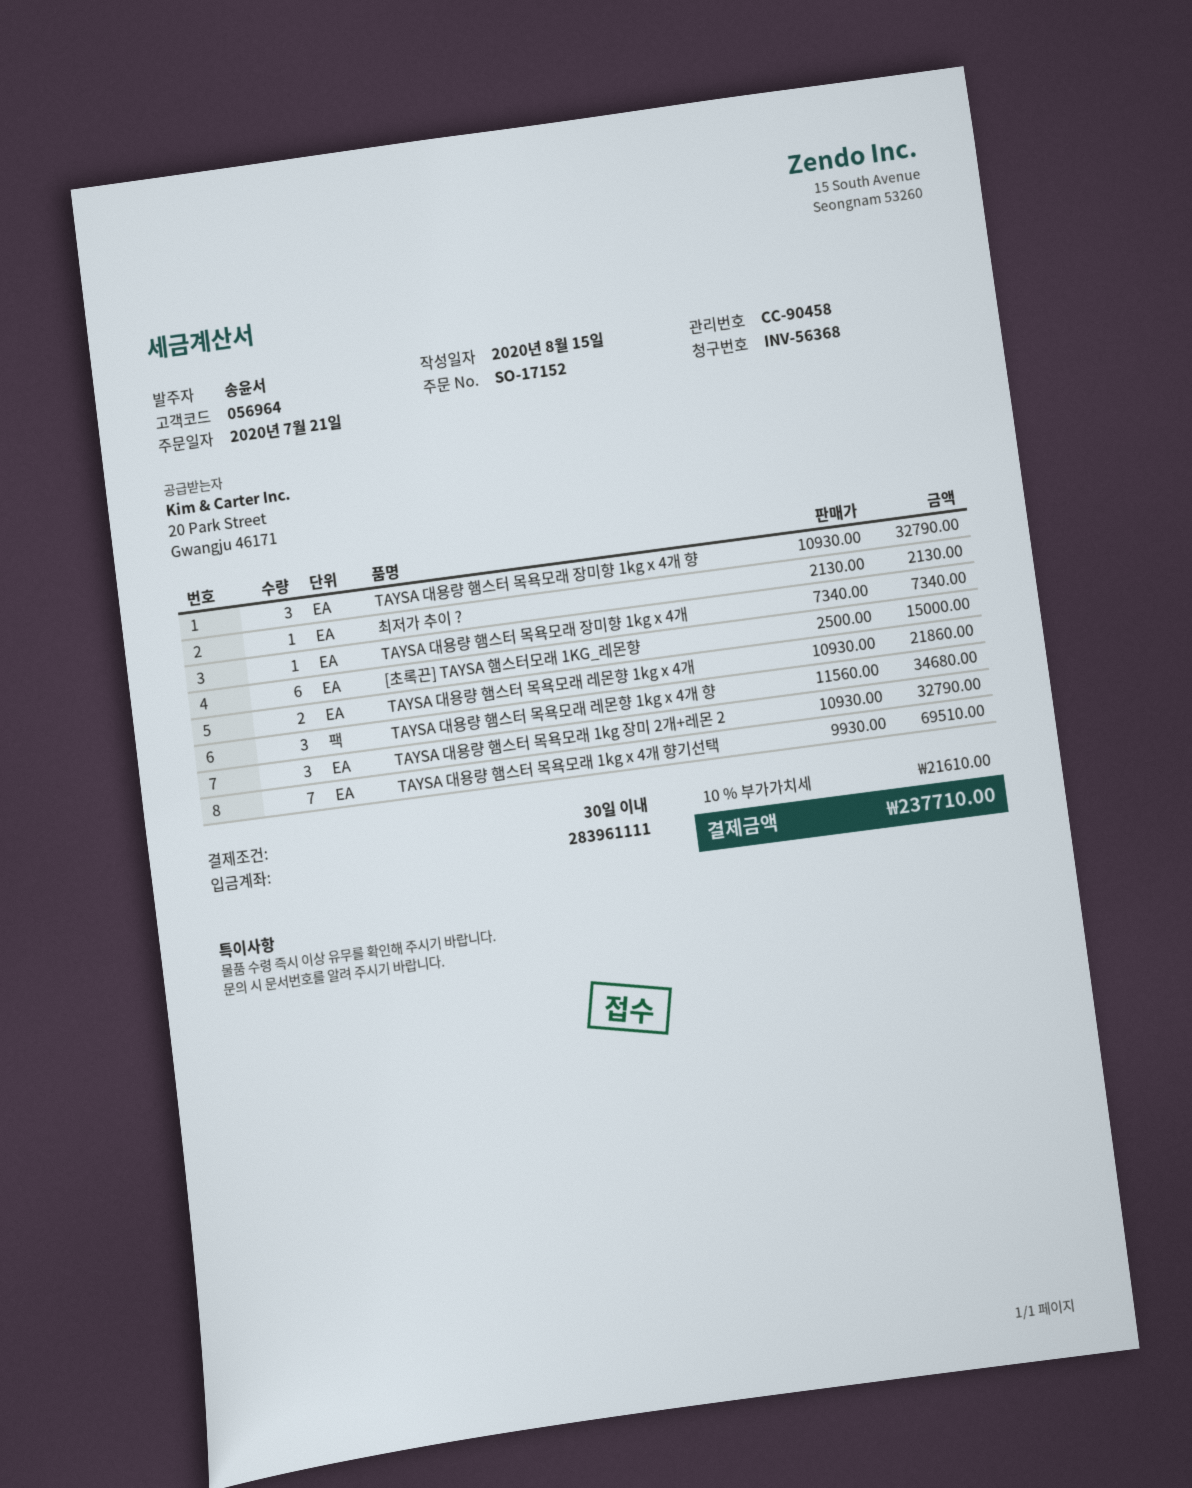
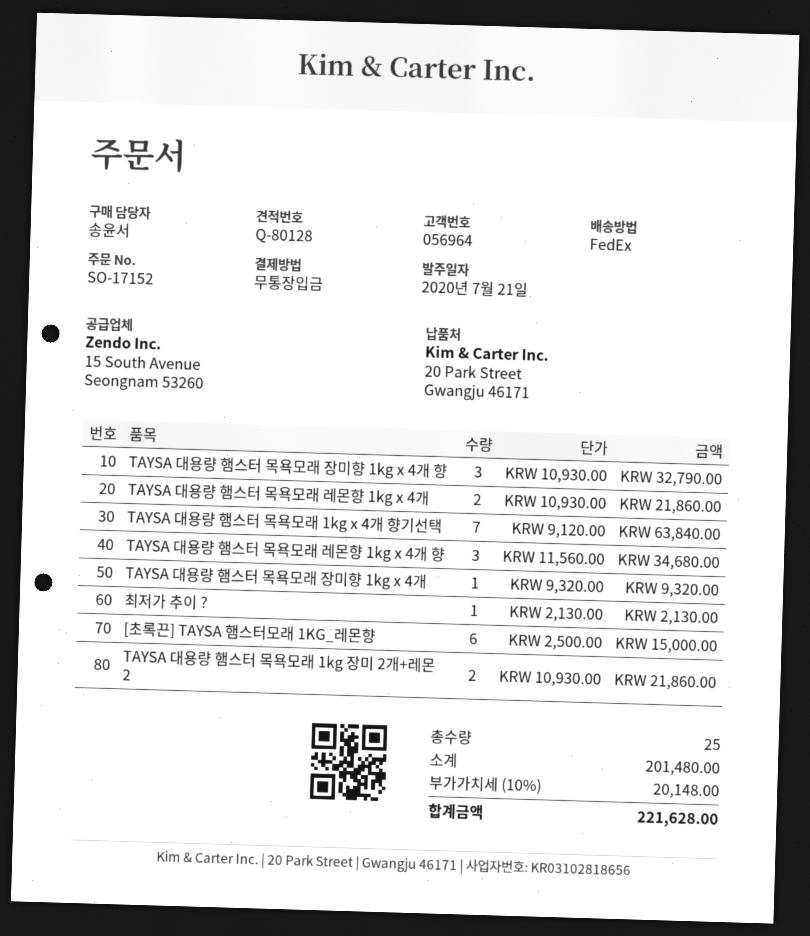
TAYSA 대용량 햄스터 목욕모래 장미향 1kg x 4개: 1 x 7340.00 = 7340.00 -> 1 x 9320.00 = 9320.00
TAYSA 대용량 햄스터 목욕모래 1kg 장미 2개+레몬 2: 3 x 10930.00 = 32790.00 -> 2 x 10930.00 = 21860.00
TAYSA 대용량 햄스터 목욕모래 1kg x 4개 향기선택: 7 x 9930.00 = 69510.00 -> 7 x 9120.00 = 63840.00
tax: 10% = 21610.00 -> 10% = 20148.00
total: 237710.00 -> 221628.00

